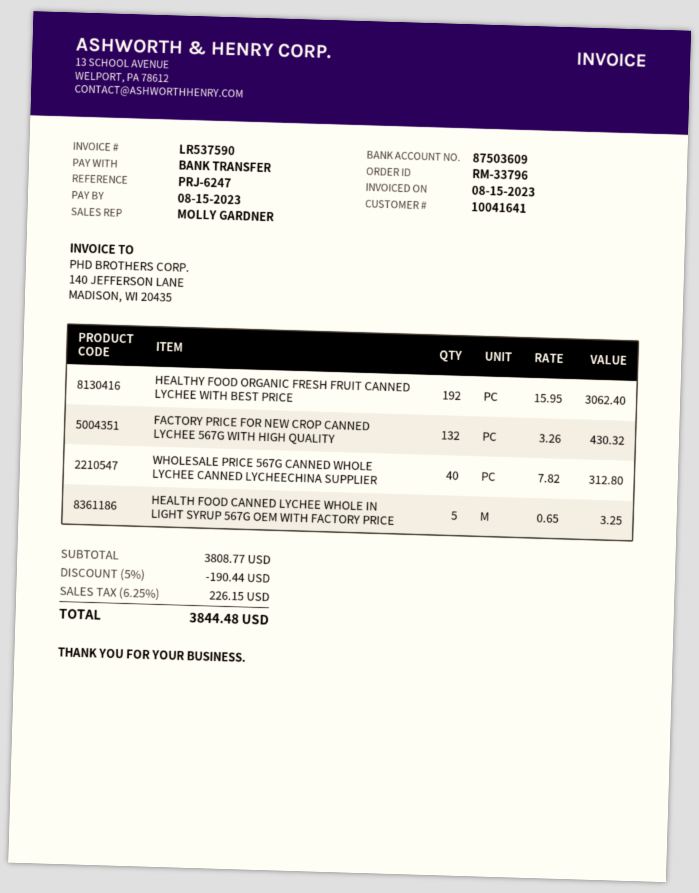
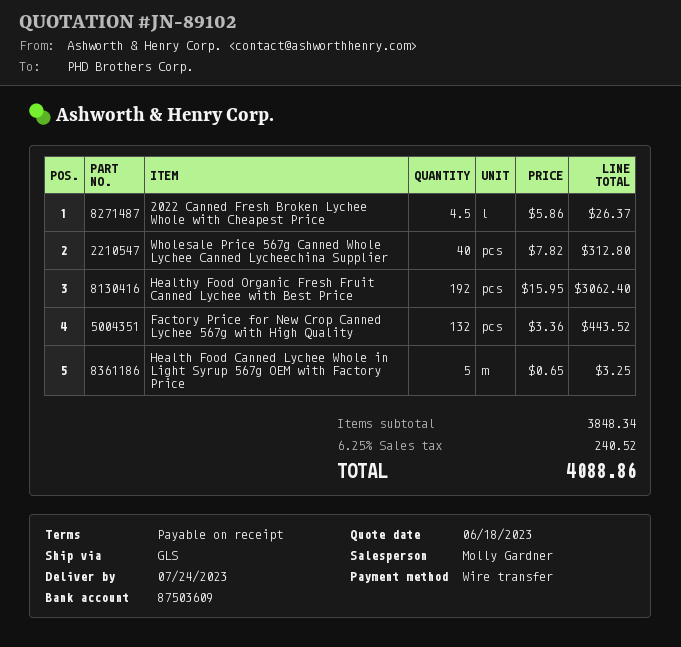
FACTORY PRICE FOR NEW CROP CANNED LYCHEE 567G WITH HIGH QUALITY: 132 x 3.26 = 430.32 -> 132 x 3.36 = 443.52
2022 Canned Fresh Broken Lychee Whole with Cheapest Price: none -> 4.5 x 5.86 = 26.37
subtotal: 3808.77 -> 3848.34
discount: 5% = 190.44 -> none
tax: 6.25% = 226.15 -> 6.25% = 240.52
total: 3844.48 -> 4088.86

